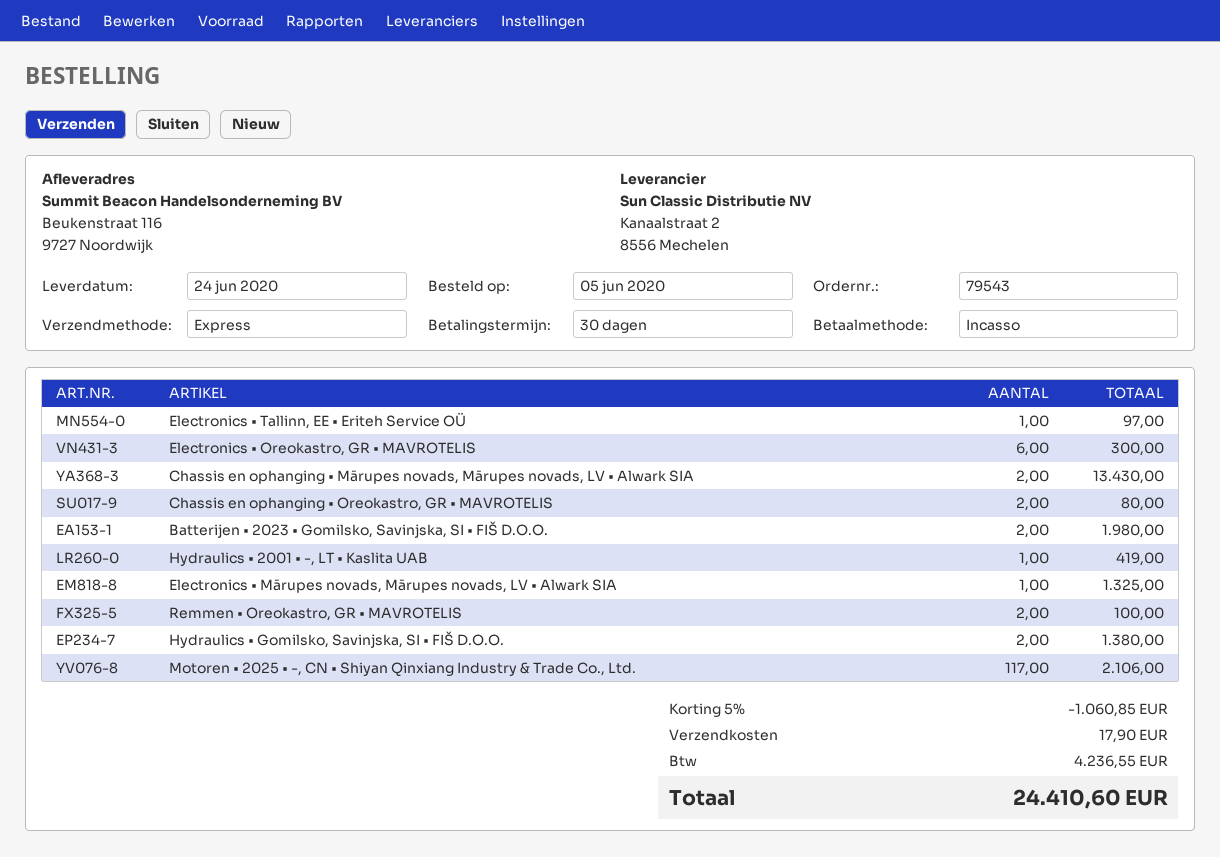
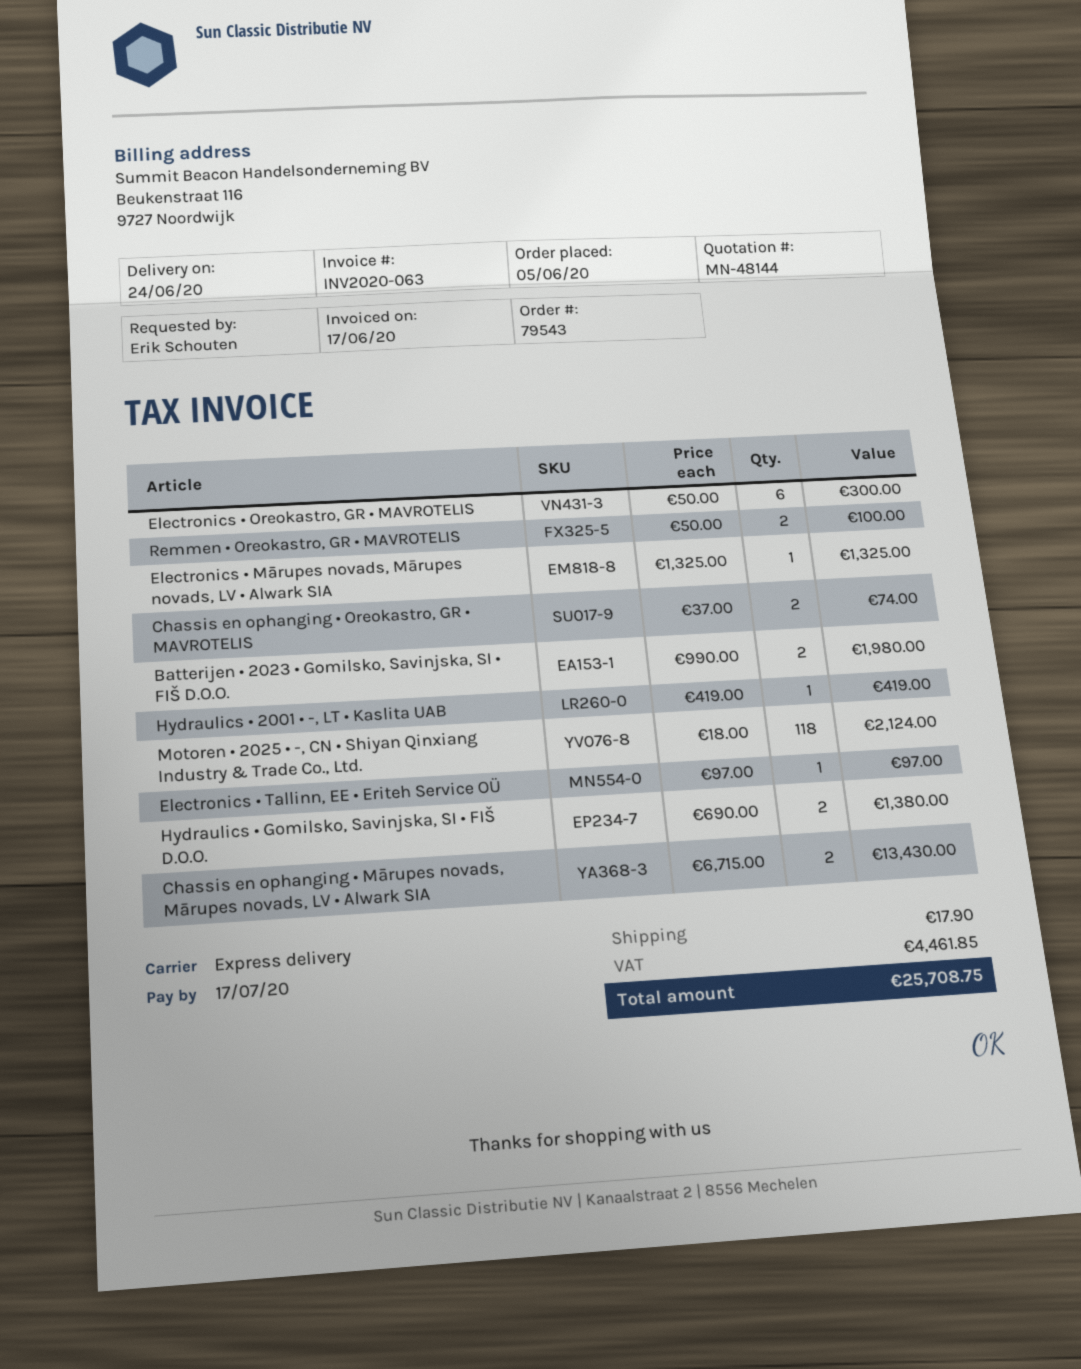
Chassis en ophanging • Oreokastro, GR • MAVROTELIS: 2 for 80.00 -> 2 for 74.00
Motoren • 2025 • -, CN • Shiyan Qinxiang Industry & Trade Co., Ltd.: 117 for 2106.00 -> 118 for 2124.00
discount: 5% = 1060.85 -> none
tax: 4236.55 -> 4461.85
total: 24410.60 -> 25708.75

